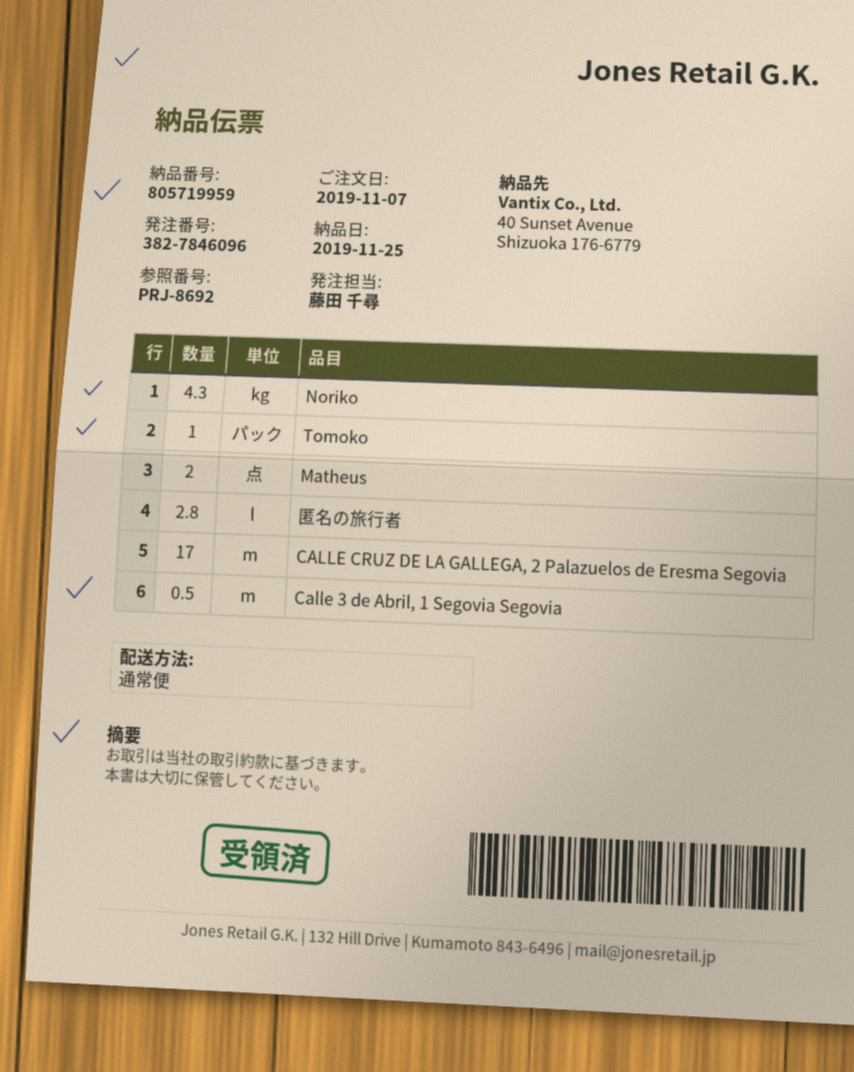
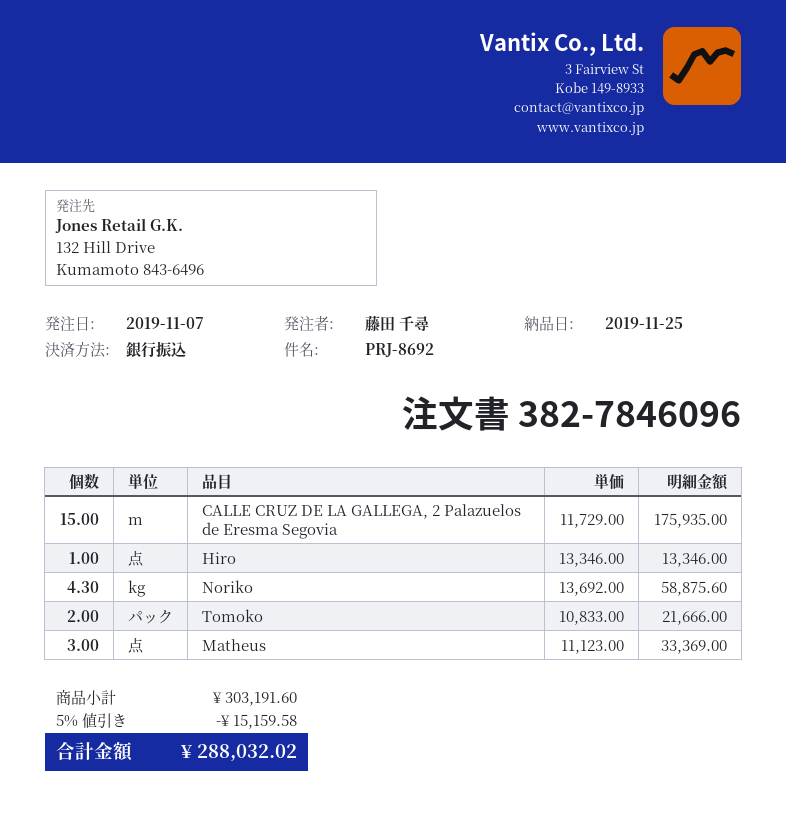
Tomoko: 1 -> 2
Matheus: 2 -> 3
匿名の旅行者: 2.8 -> none
CALLE CRUZ DE LA GALLEGA, 2 Palazuelos de Eresma Segovia: 17 -> 15
Calle 3 de Abril, 1 Segovia Segovia: 0.5 -> none
Hiro: none -> 1

